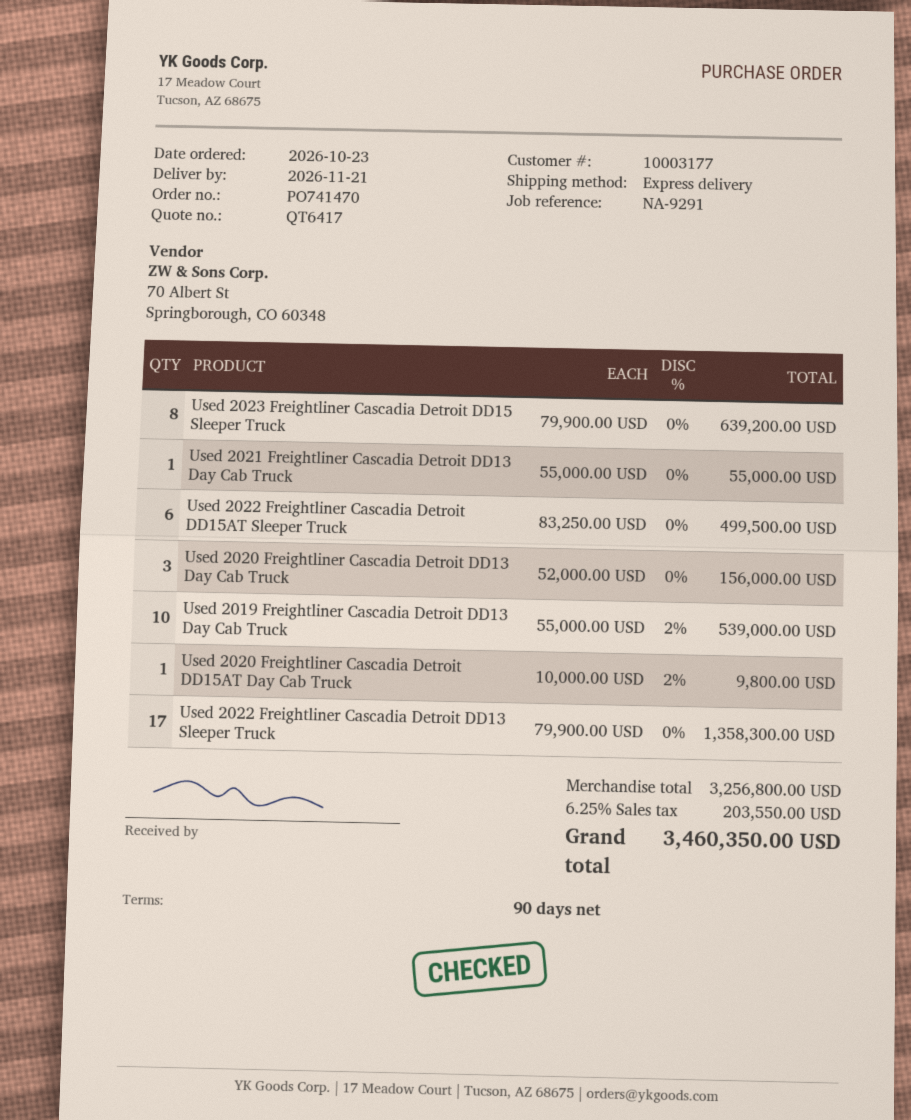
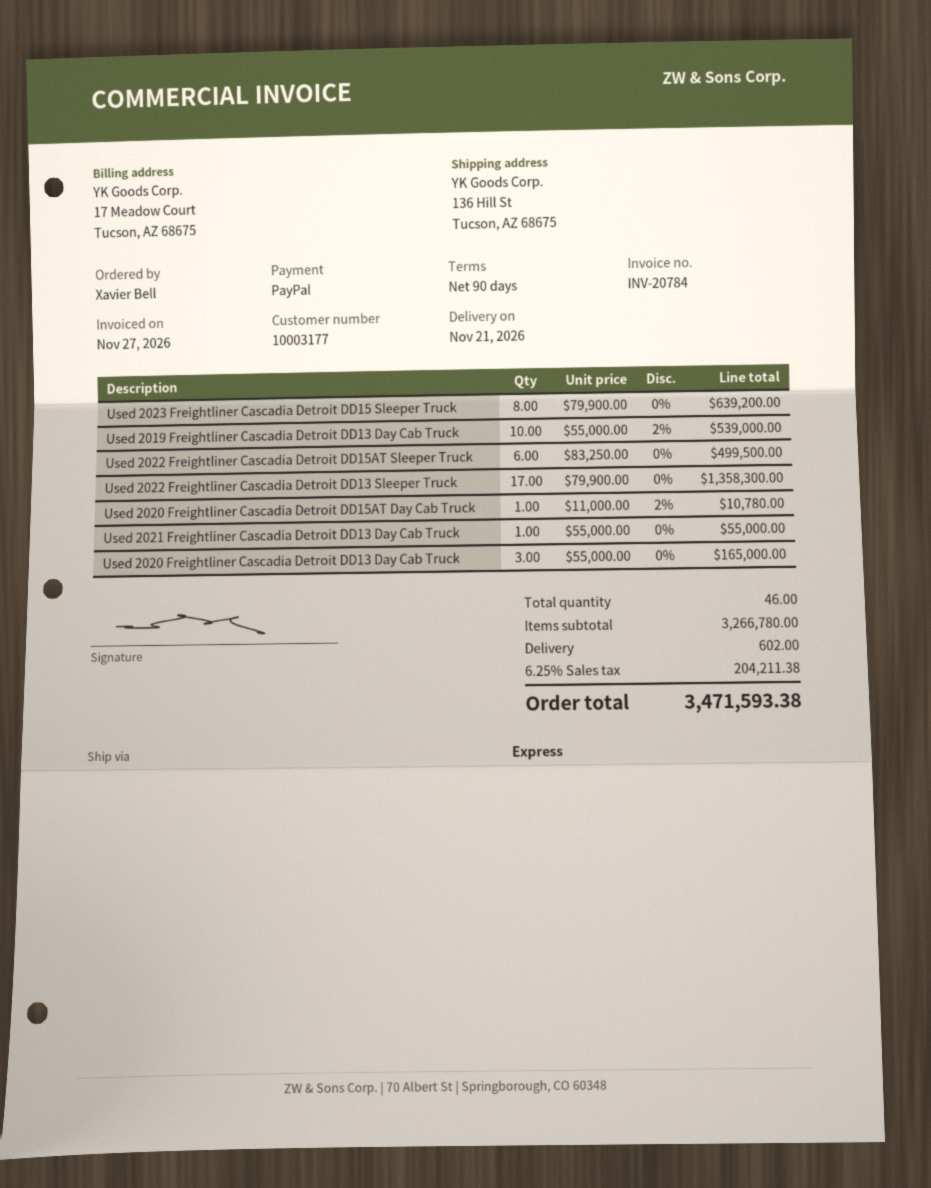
Used 2020 Freightliner Cascadia Detroit DD13 Day Cab Truck: 3 x 52000.00 = 156000.00 -> 3 x 55000.00 = 165000.00
Used 2020 Freightliner Cascadia Detroit DD15AT Day Cab Truck: 1 x 10000.00 - 2% = 9800.00 -> 1 x 11000.00 - 2% = 10780.00
subtotal: 3256800.00 -> 3266780.00
shipping: none -> 602.00
tax: 6.25% = 203550.00 -> 6.25% = 204211.38
total: 3460350.00 -> 3471593.38

